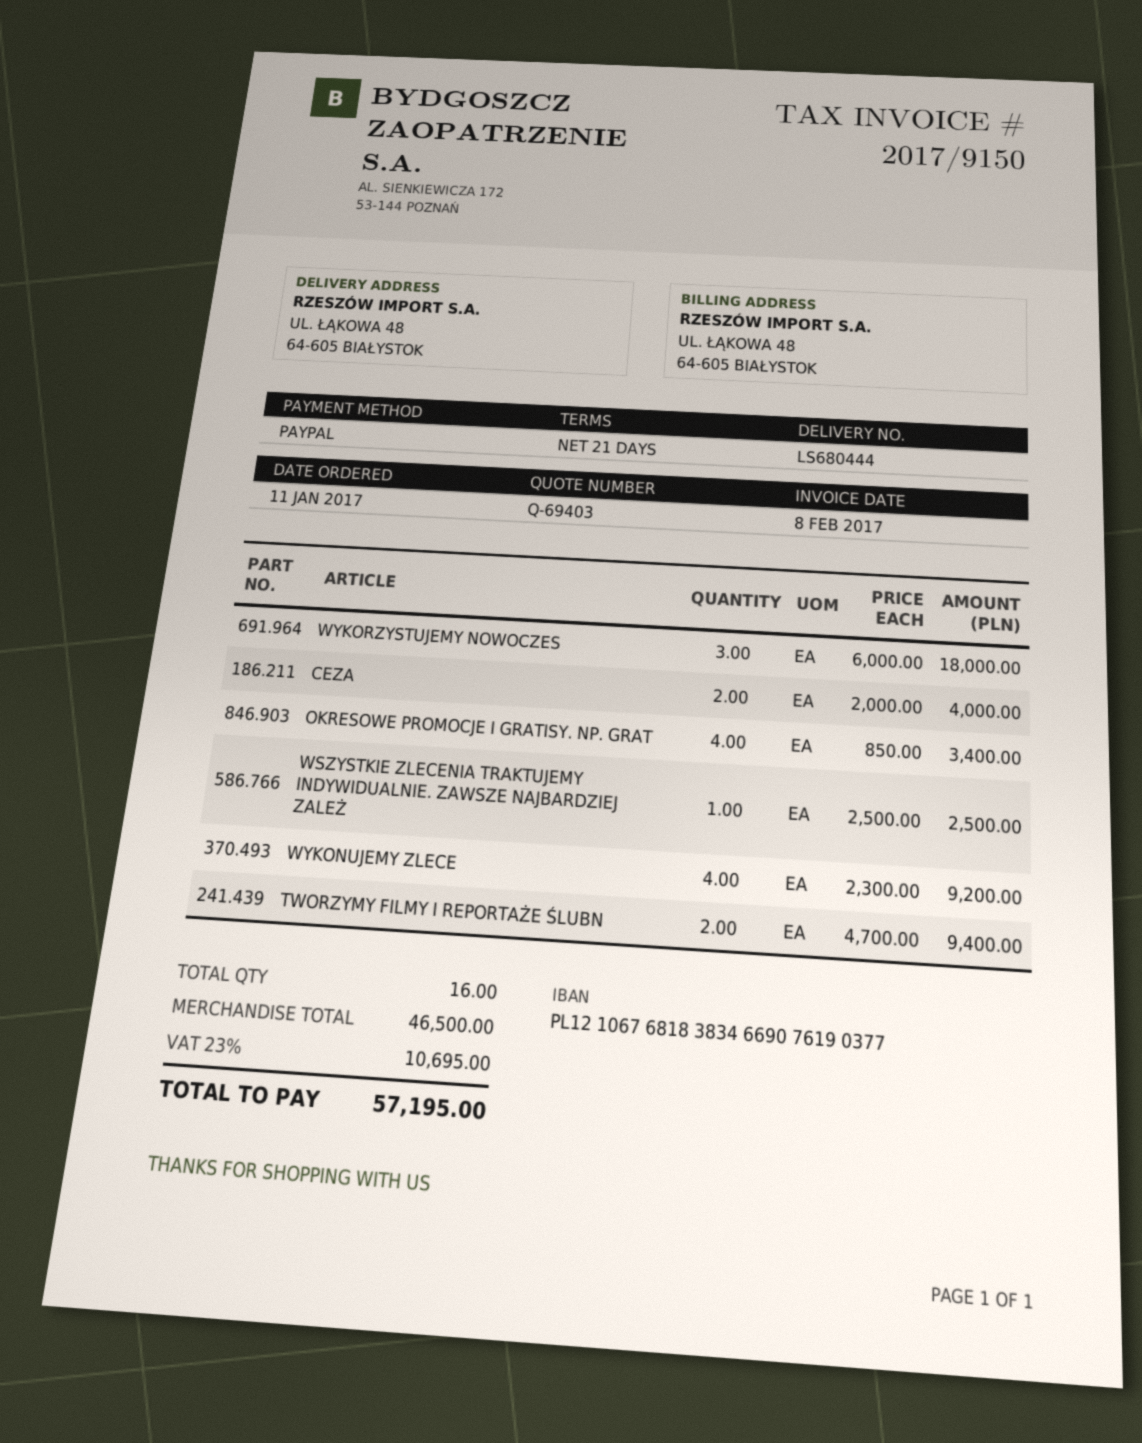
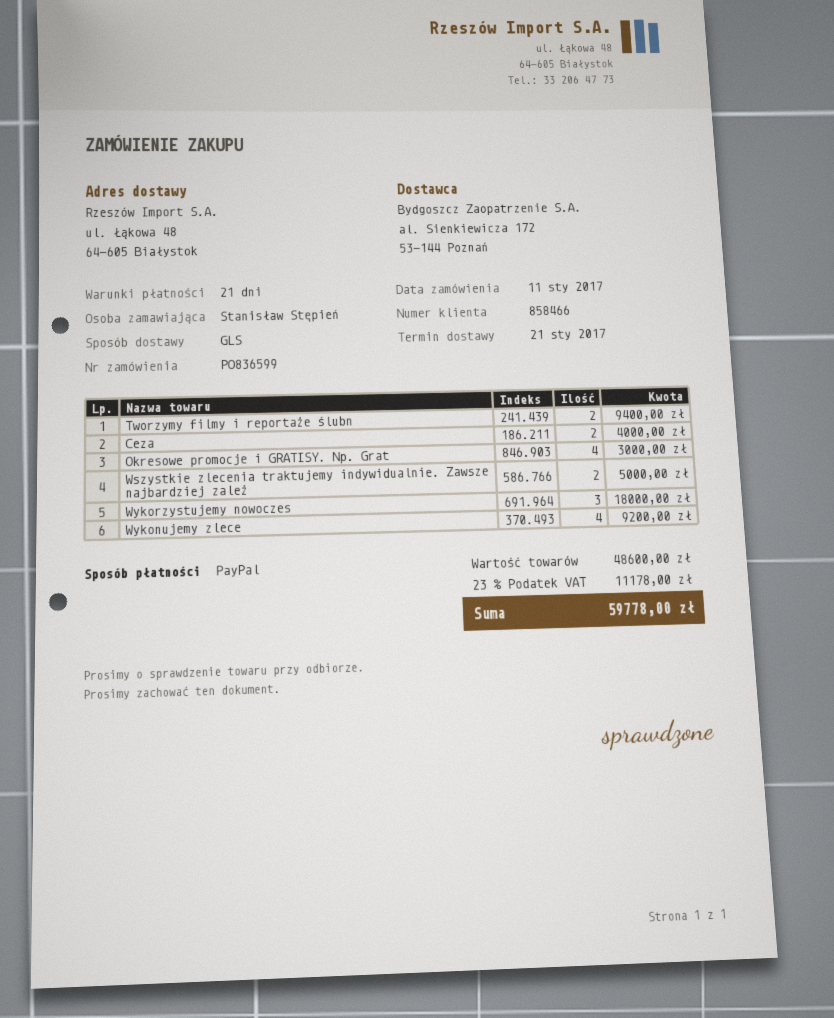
OKRESOWE PROMOCJE I GRATISY. NP. GRAT: 4 for 3400.00 -> 4 for 3000.00
WSZYSTKIE ZLECENIA TRAKTUJEMY INDYWIDUALNIE. ZAWSZE NAJBARDZIEJ ZALEŻ: 1 for 2500.00 -> 2 for 5000.00
subtotal: 46500.00 -> 48600.00
tax: 23% = 10695.00 -> 23% = 11178.00
total: 57195.00 -> 59778.00

